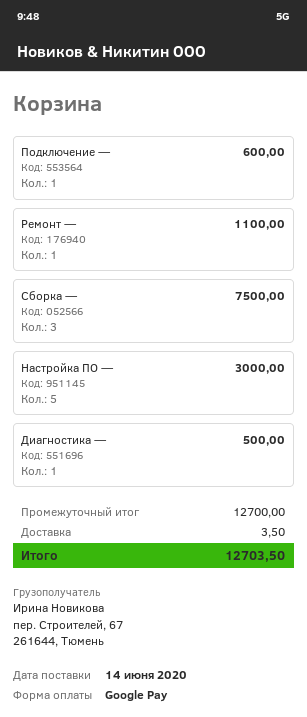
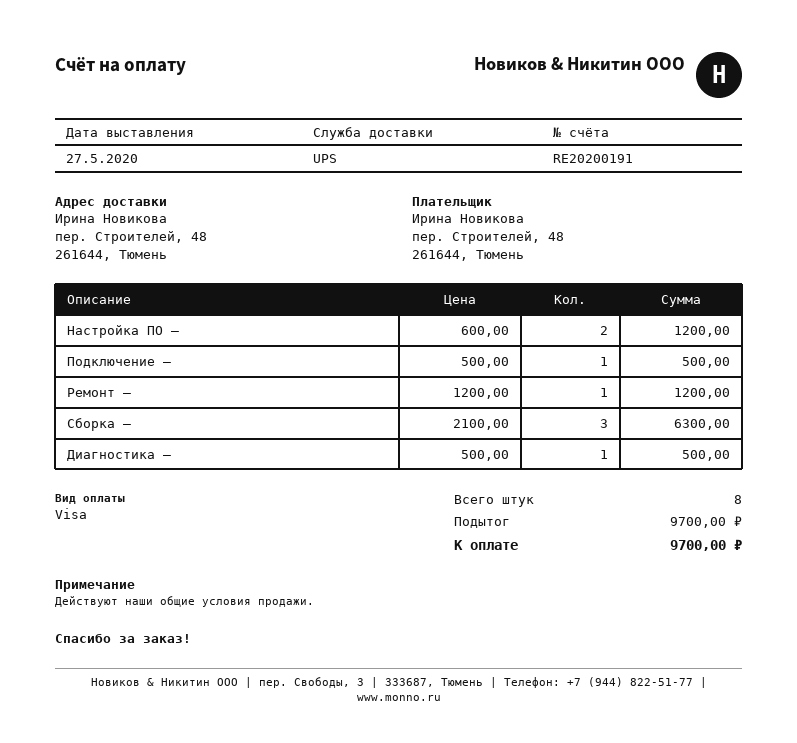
payment method: Google Pay -> Visa
ship to: пер. Строителей, 67, 261644, Тюмень -> пер. Строителей, 48, 261644, Тюмень
Подключение —: 1 for 600.00 -> 1 for 500.00
Ремонт —: 1 for 1100.00 -> 1 for 1200.00
Сборка —: 3 for 7500.00 -> 3 for 6300.00
Настройка ПО —: 5 for 3000.00 -> 2 for 1200.00
subtotal: 12700.00 -> 9700.00
shipping: 3.50 -> none
total: 12703.50 -> 9700.00

